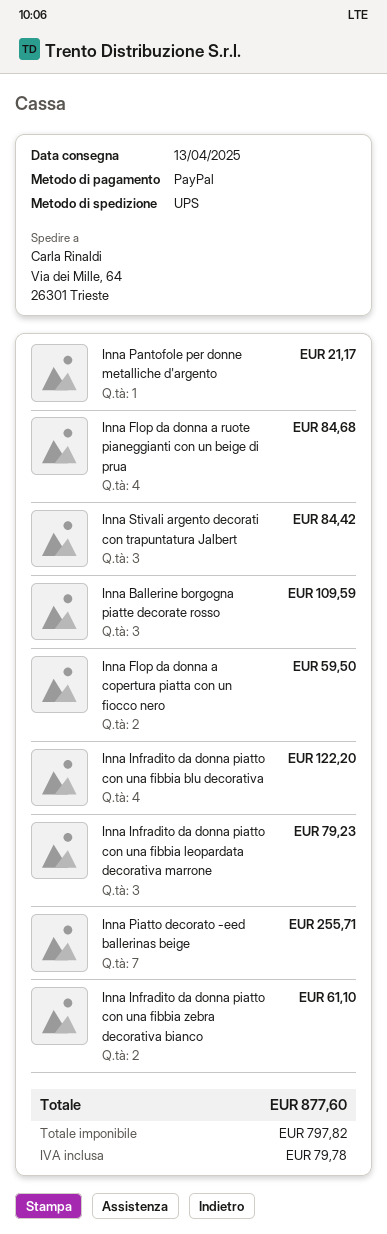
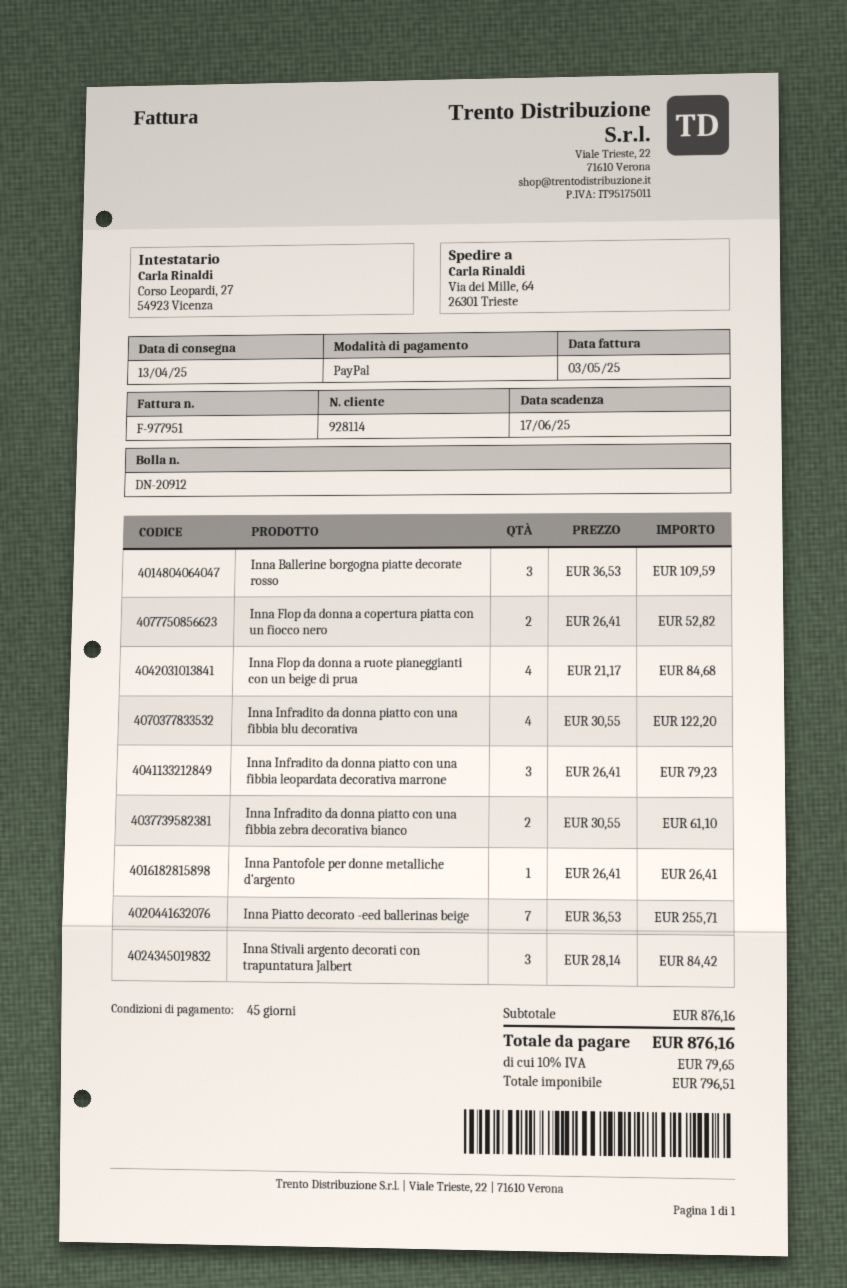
Inna Pantofole per donne metalliche d'argento: 1 for 21.17 -> 1 for 26.41
Inna Flop da donna a copertura piatta con un fiocco nero: 2 for 59.50 -> 2 for 52.82
net: 797.82 -> 796.51
tax: 79.78 -> 79.65
total: 877.60 -> 876.16

